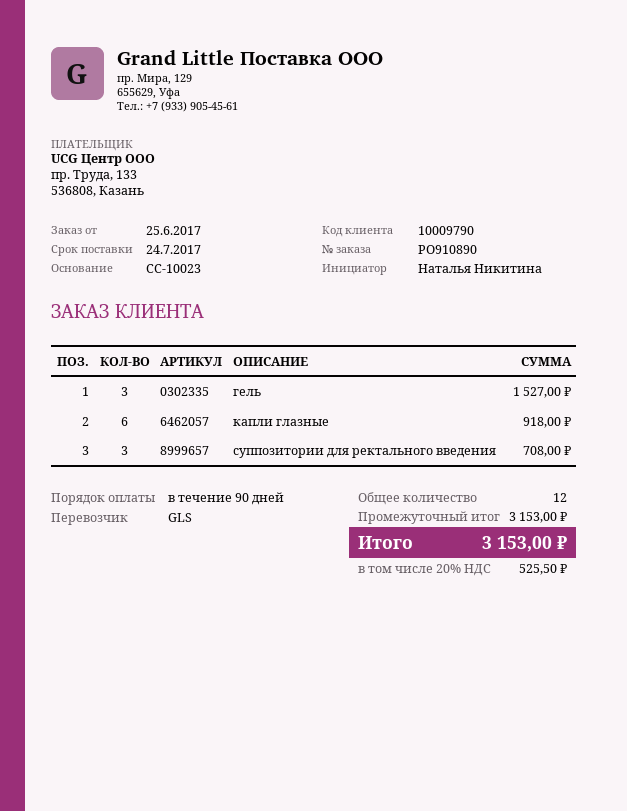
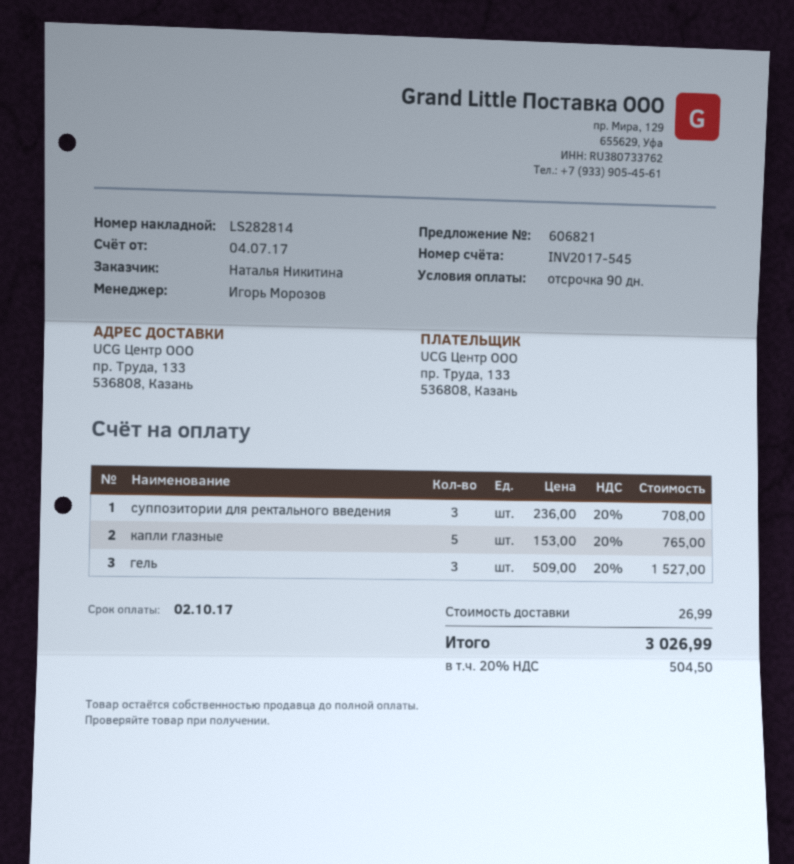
капли глазные: 6 for 918.00 -> 5 for 765.00
shipping: none -> 26.99
tax: 20% = 525.50 -> 20% = 504.50
total: 3153.00 -> 3026.99

